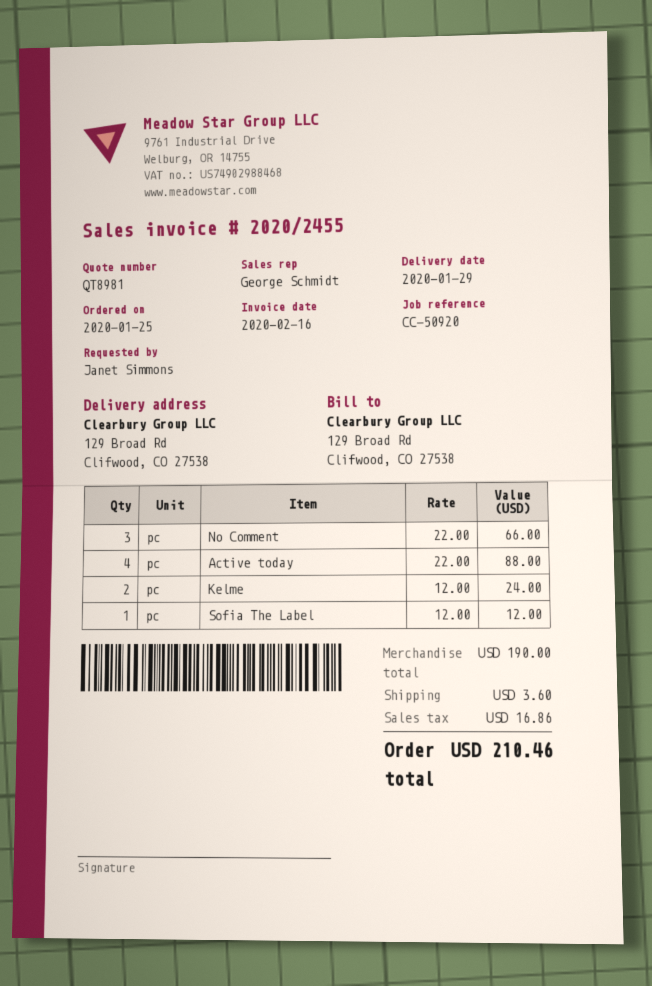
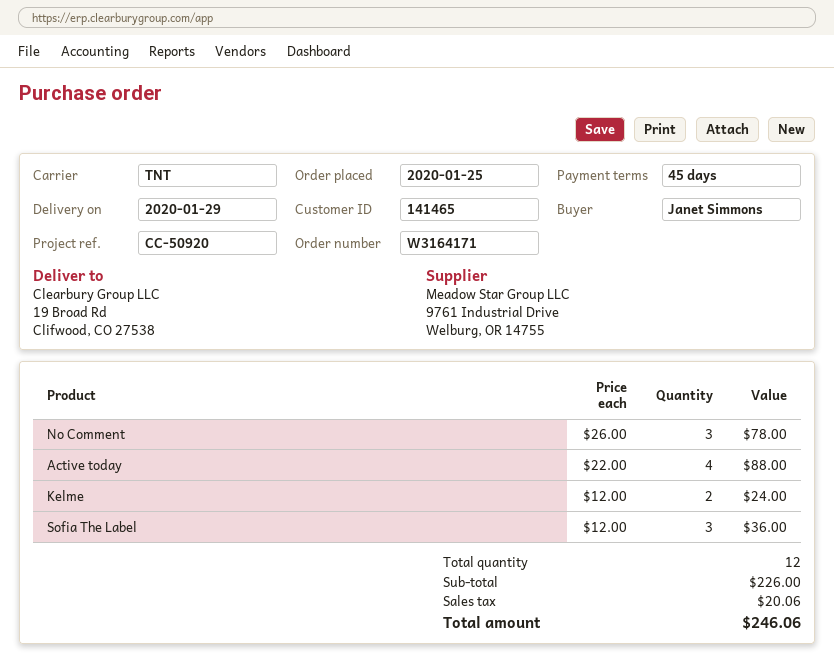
ship to: 129 Broad Rd, Clifwood, CO 27538 -> 19 Broad Rd, Clifwood, CO 27538
No Comment: 3 x 22.00 = 66.00 -> 3 x 26.00 = 78.00
Sofia The Label: 1 x 12.00 = 12.00 -> 3 x 12.00 = 36.00
subtotal: 190.00 -> 226.00
shipping: 3.60 -> none
tax: 16.86 -> 20.06
total: 210.46 -> 246.06

